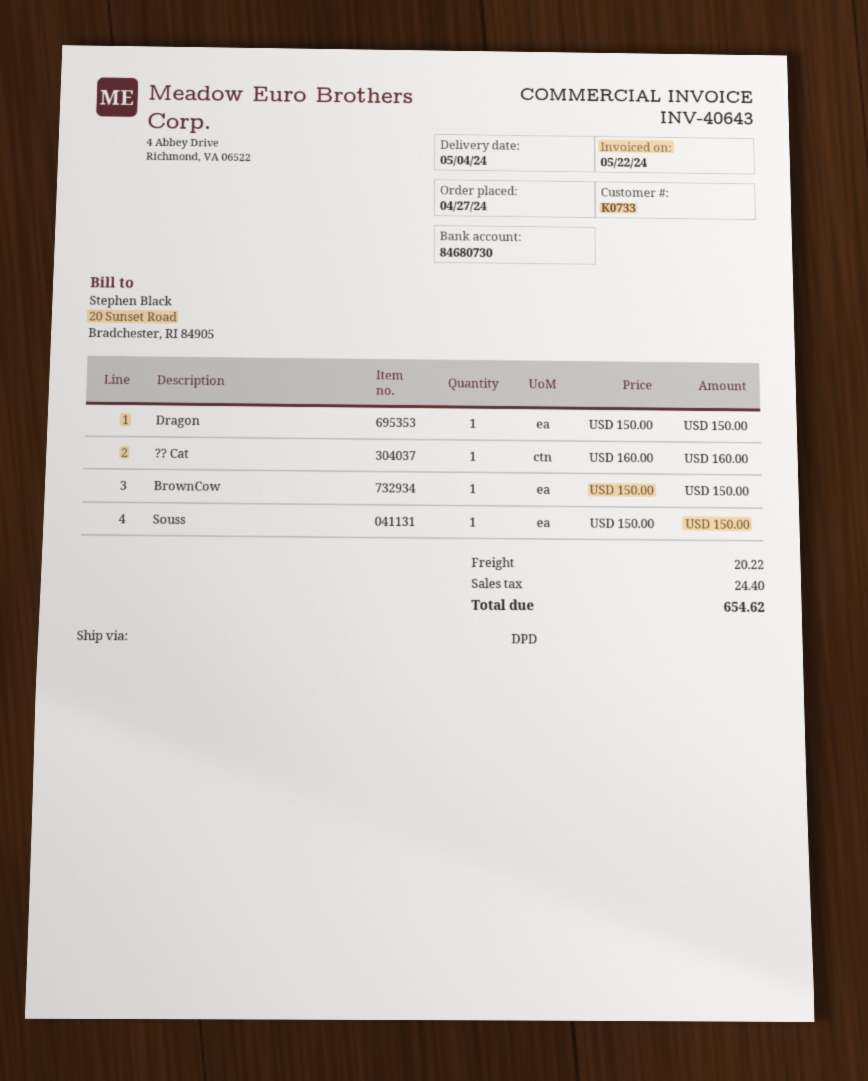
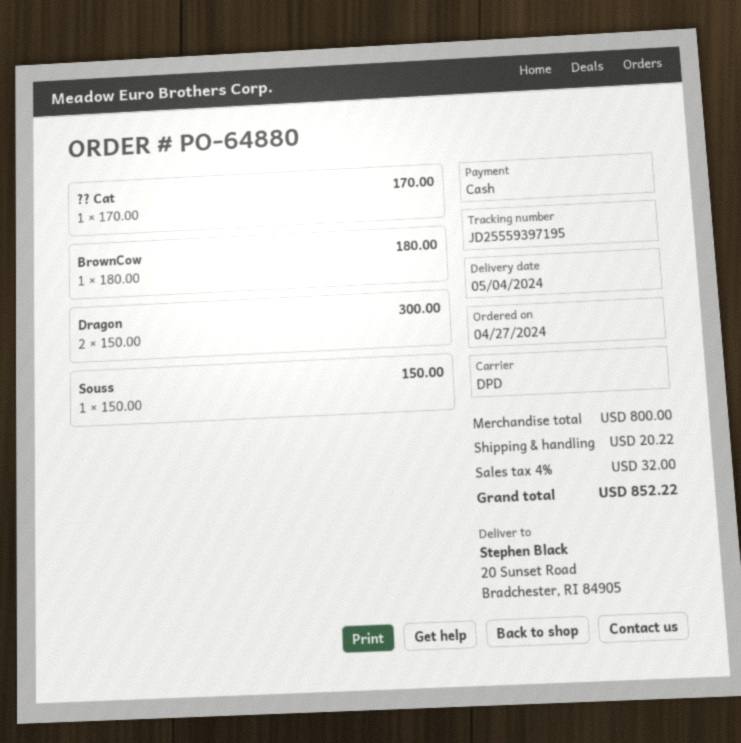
Dragon: 1 x 150.00 = 150.00 -> 2 x 150.00 = 300.00
?? Cat: 1 x 160.00 = 160.00 -> 1 x 170.00 = 170.00
BrownCow: 1 x 150.00 = 150.00 -> 1 x 180.00 = 180.00
tax: 24.40 -> 32.00
total: 654.62 -> 852.22

